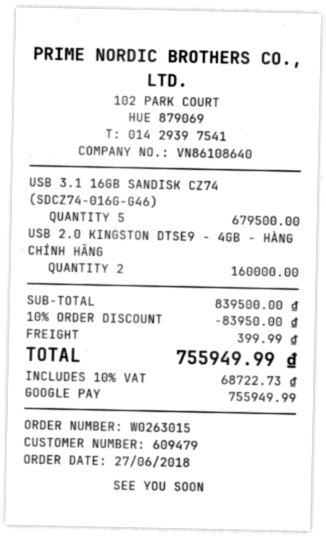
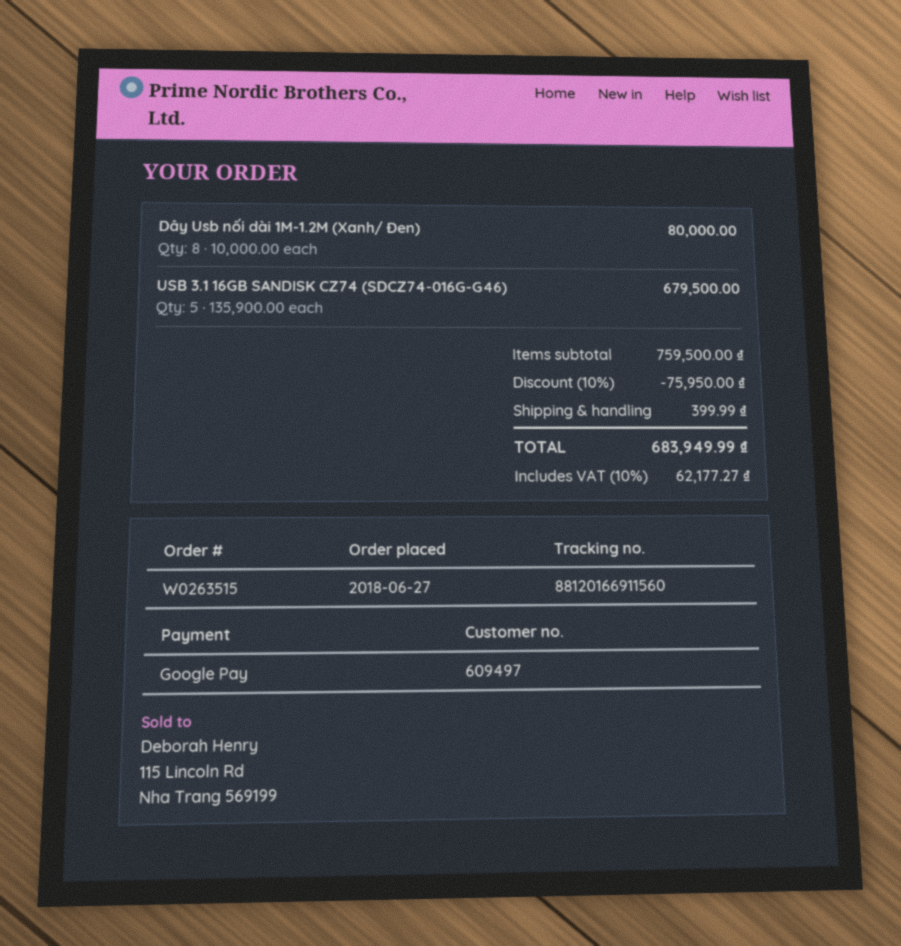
order number: W0263015 -> W0263515
customer number: 609479 -> 609497
USB 2.0 KINGSTON DTSE9 - 4GB - HÀNG CHÍNH HÃNG: 2 for 160000.00 -> none
Dây Usb nối dài 1M-1.2M (Xanh/ Đen): none -> 8 for 80000.00
subtotal: 839500.00 -> 759500.00
discount: 10% = 83950.00 -> 10% = 75950.00
tax: 10% = 68722.73 -> 10% = 62177.27
total: 755949.99 -> 683949.99

